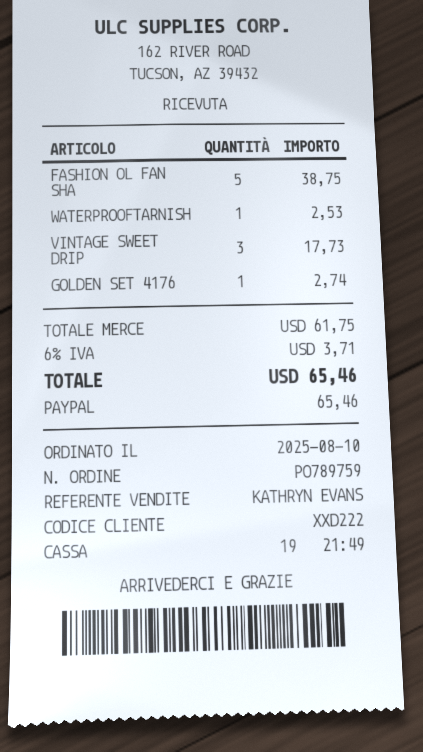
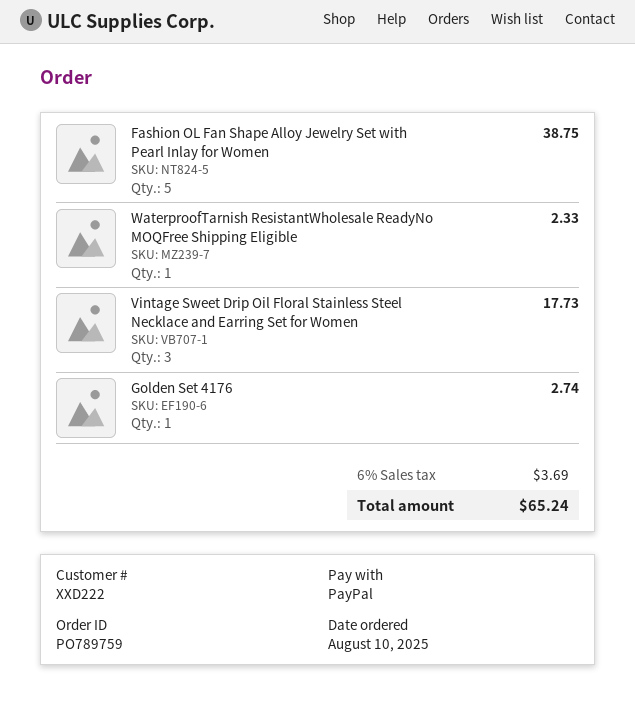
WATERPROOFTARNISH: 1 for 2.53 -> 1 for 2.33
tax: 6% = 3.71 -> 6% = 3.69
total: 65.46 -> 65.24

